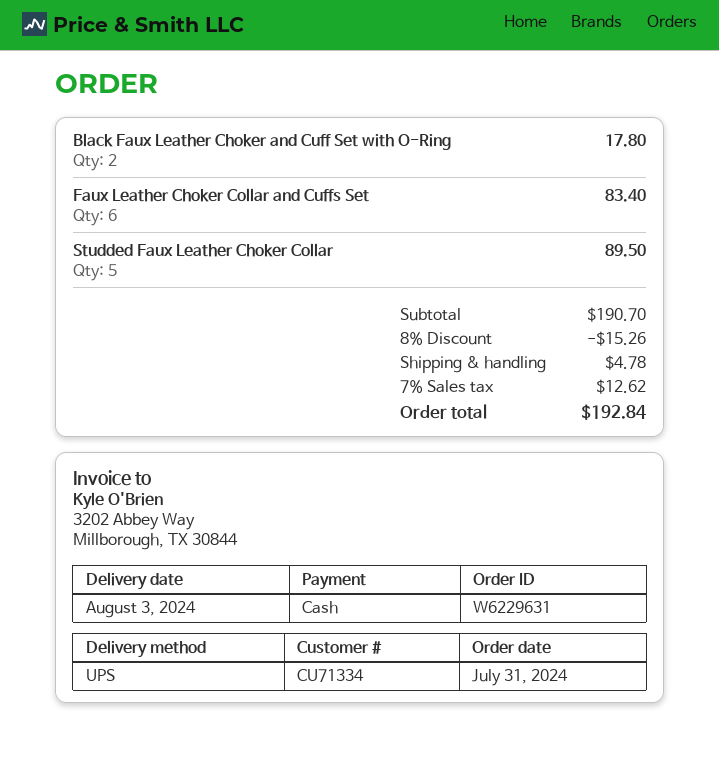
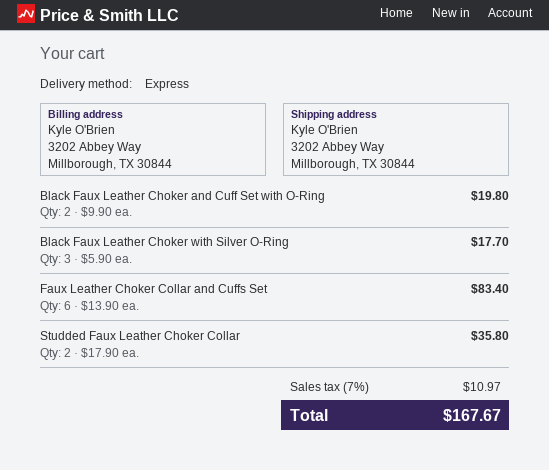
shipping method: UPS -> express
Black Faux Leather Choker and Cuff Set with O-Ring: 2 for 17.80 -> 2 for 19.80
Studded Faux Leather Choker Collar: 5 for 89.50 -> 2 for 35.80
Black Faux Leather Choker with Silver O-Ring: none -> 3 for 17.70
discount: 8% = 15.26 -> none
shipping: 4.78 -> none
tax: 7% = 12.62 -> 7% = 10.97
total: 192.84 -> 167.67

